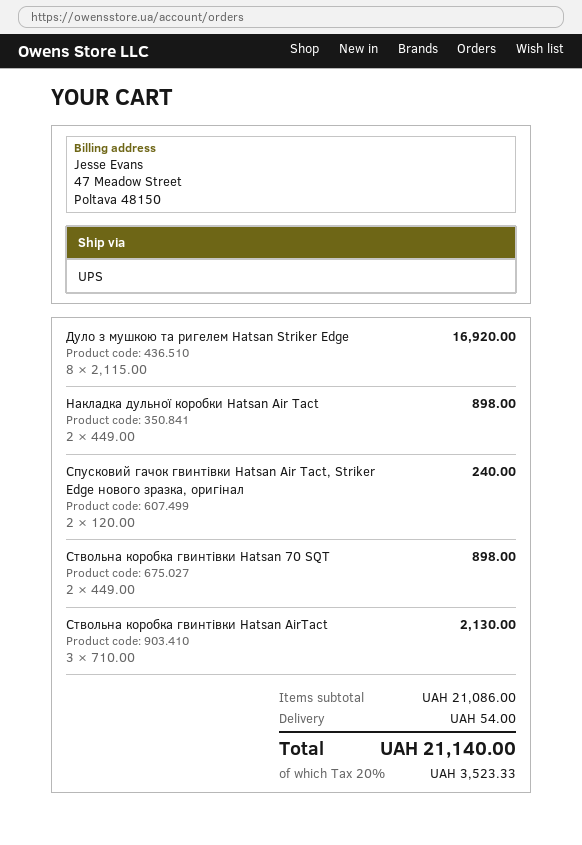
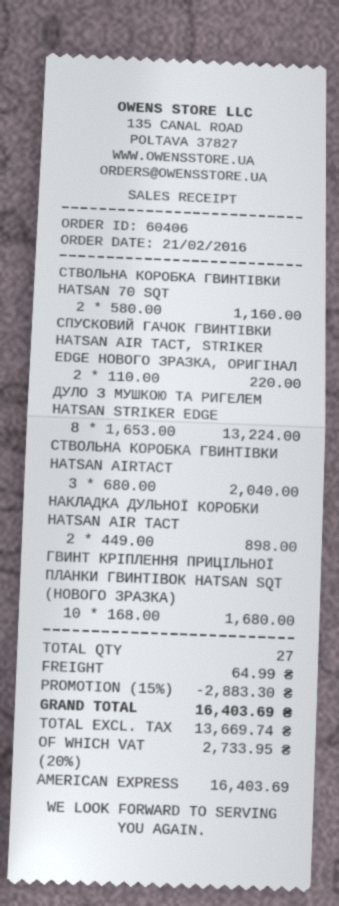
Дуло з мушкою та ригелем Hatsan Striker Edge: 8 x 2115.00 = 16920.00 -> 8 x 1653.00 = 13224.00
Спусковий гачок гвинтівки Hatsan Air Тact, Striker Edge нового зразка, оригінал: 2 x 120.00 = 240.00 -> 2 x 110.00 = 220.00
Ствольна коробка гвинтівки Hatsan 70 SQT: 2 x 449.00 = 898.00 -> 2 x 580.00 = 1160.00
Ствольна коробка гвинтівки Hatsan AirTact: 3 x 710.00 = 2130.00 -> 3 x 680.00 = 2040.00
ГВИНТ КРІПЛЕННЯ ПРИЦІЛЬНОЇ ПЛАНКИ ГВИНТІВОК HATSAN SQT (НОВОГО ЗРАЗКА): none -> 10 x 168.00 = 1680.00
discount: none -> 15% = 2883.30
shipping: 54.00 -> 64.99
tax: 20% = 3523.33 -> 20% = 2733.95
total: 21140.00 -> 16403.69

